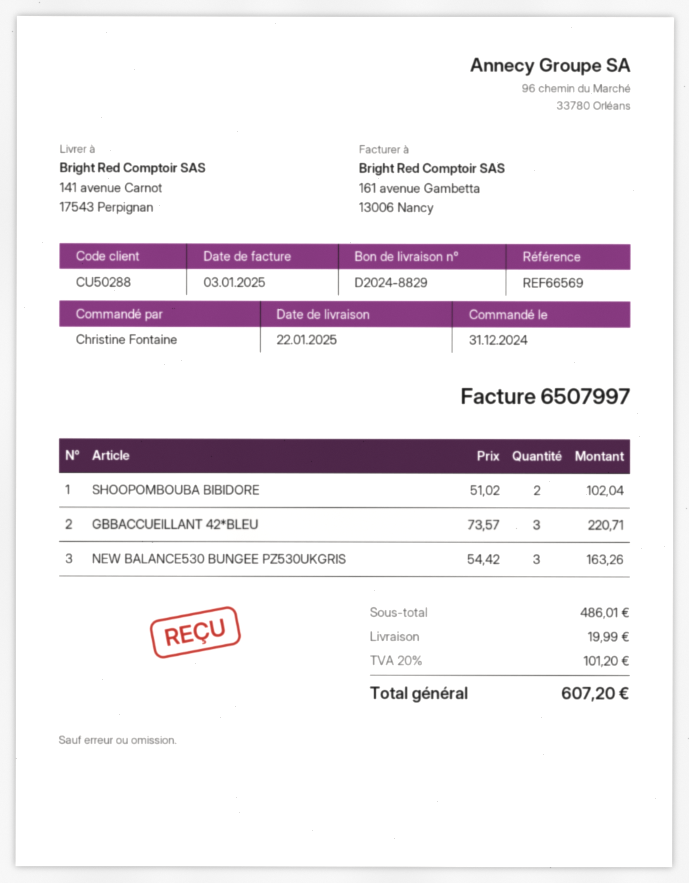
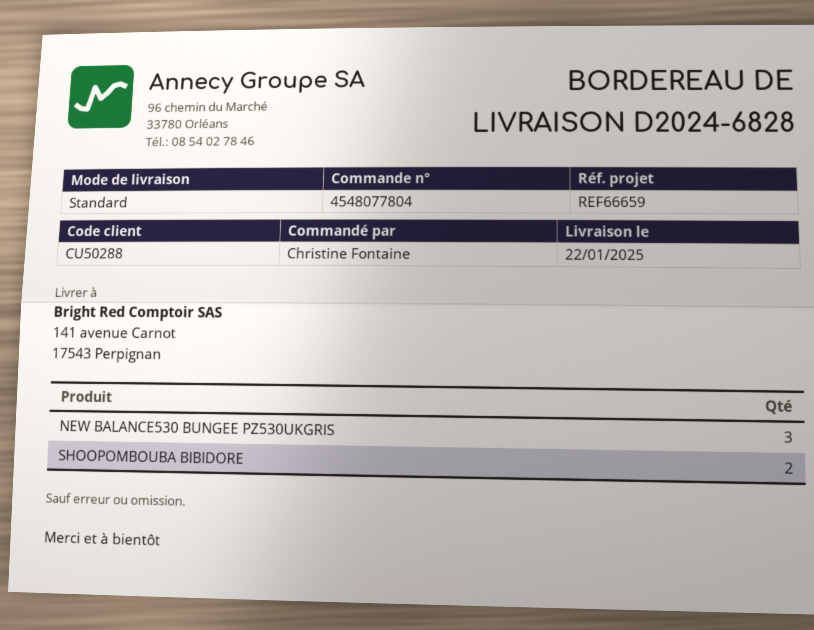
delivery note number: D2024-8829 -> D2024-6828
reference: REF66569 -> REF66659
GBBACCUEILLANT 42*BLEU: 3 -> none

